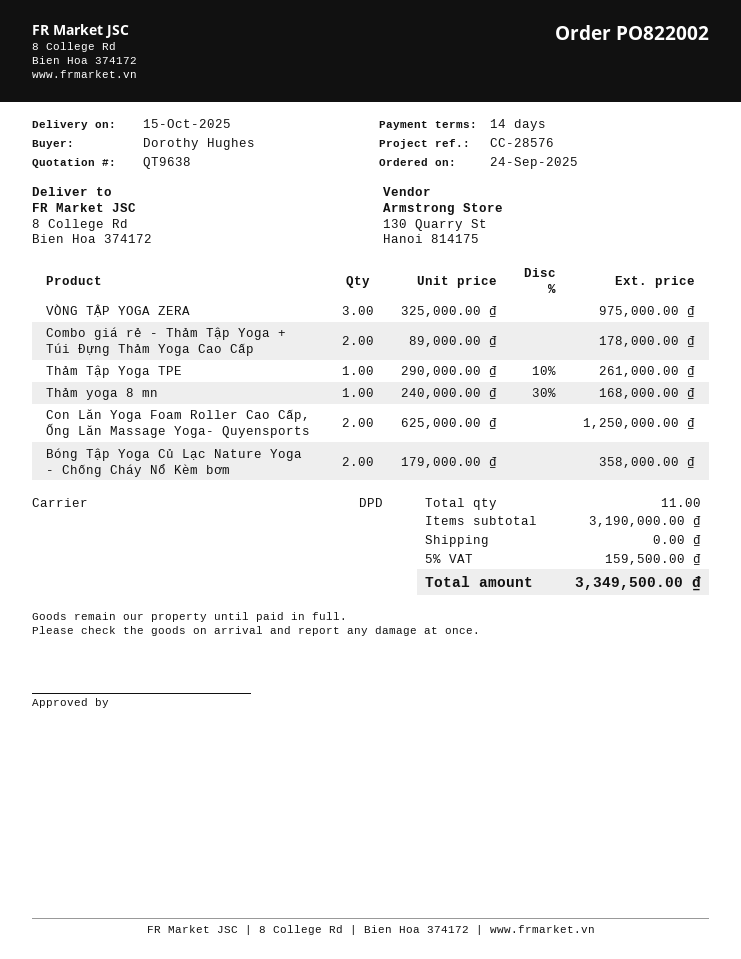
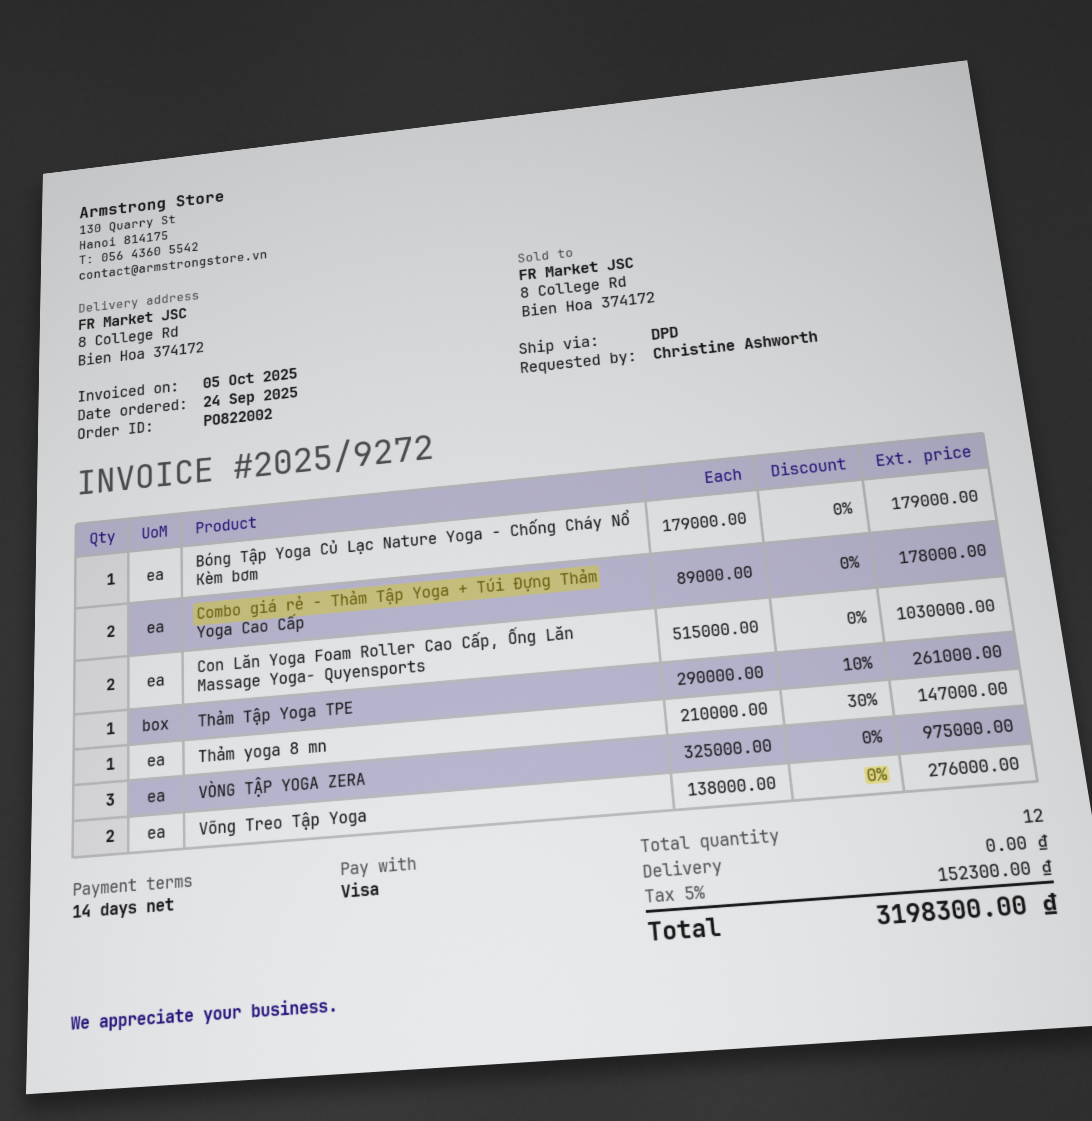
ordered by: Dorothy Hughes -> Christine Ashworth
Thảm yoga 8 mn: 1 x 240000.00 - 30% = 168000.00 -> 1 x 210000.00 - 30% = 147000.00
Con Lăn Yoga Foam Roller Cao Cấp, Ống Lăn Massage Yoga- Quyensports: 2 x 625000.00 = 1250000.00 -> 2 x 515000.00 = 1030000.00
Bóng Tập Yoga Củ Lạc Nature Yoga - Chống Cháy Nổ Kèm bơm: 2 x 179000.00 = 358000.00 -> 1 x 179000.00 = 179000.00
Võng Treo Tập Yoga: none -> 2 x 138000.00 = 276000.00
total quantity: 11 -> 12
tax: 5% = 159500.00 -> 5% = 152300.00
total: 3349500.00 -> 3198300.00

